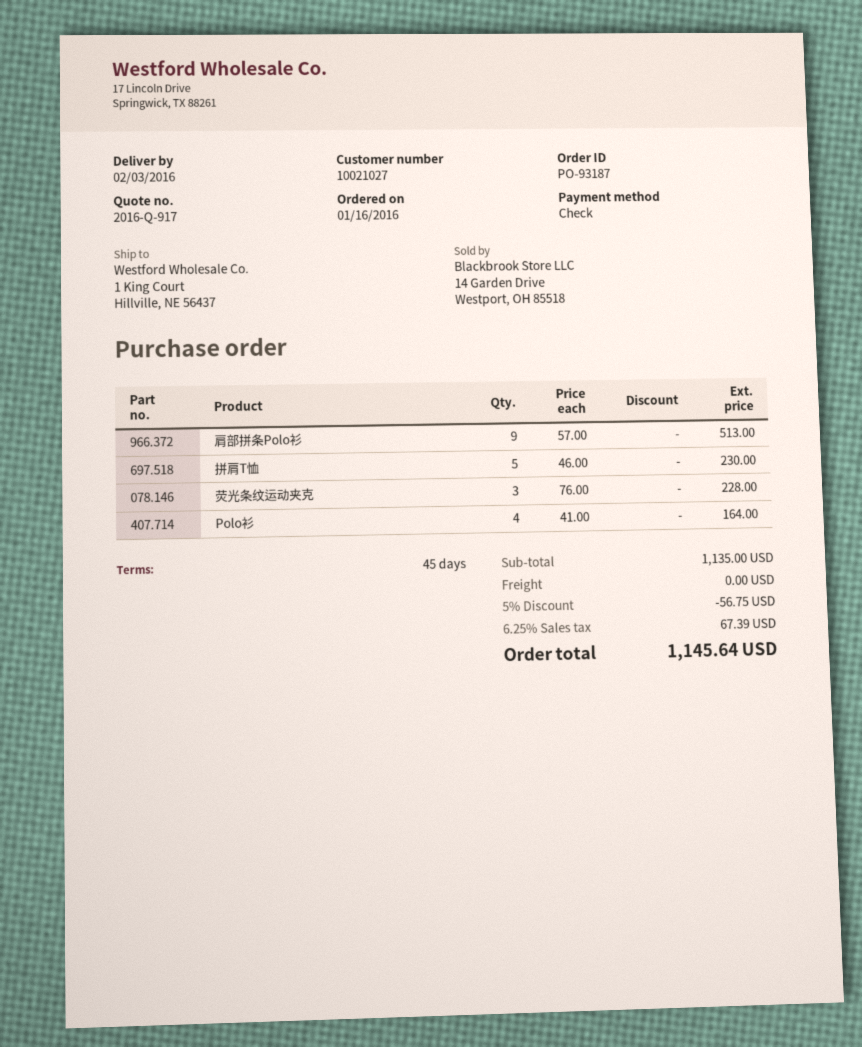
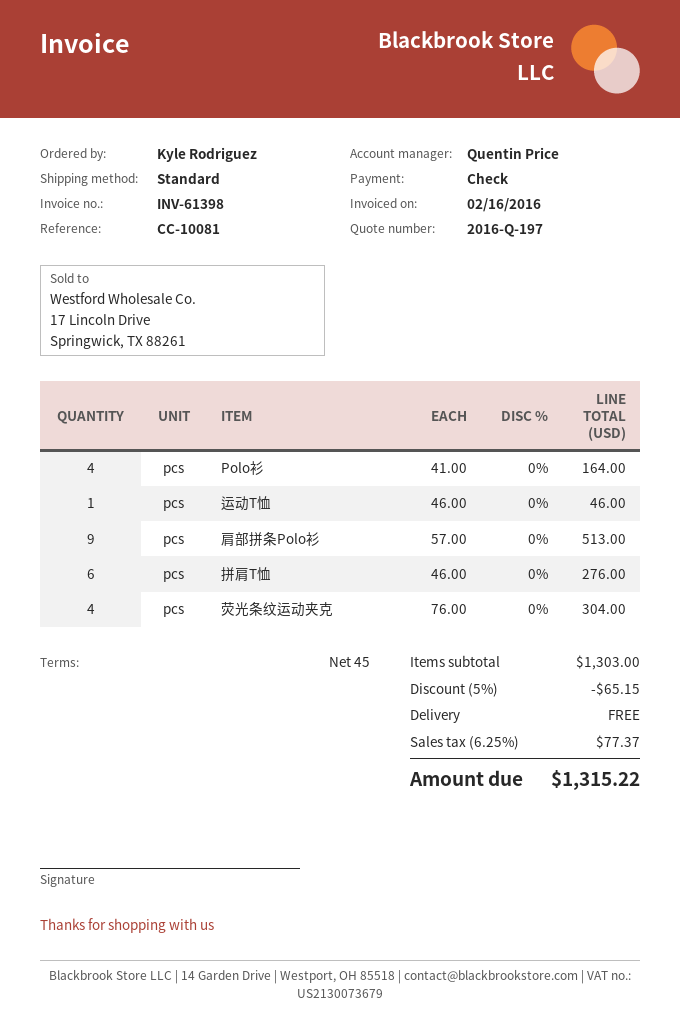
quote number: 2016-Q-917 -> 2016-Q-197
拼肩T恤: 5 x 46.00 = 230.00 -> 6 x 46.00 = 276.00
荧光条纹运动夹克: 3 x 76.00 = 228.00 -> 4 x 76.00 = 304.00
运动T恤: none -> 1 x 46.00 = 46.00
subtotal: 1135.00 -> 1303.00
discount: 5% = 56.75 -> 5% = 65.15
tax: 6.25% = 67.39 -> 6.25% = 77.37
total: 1145.64 -> 1315.22

